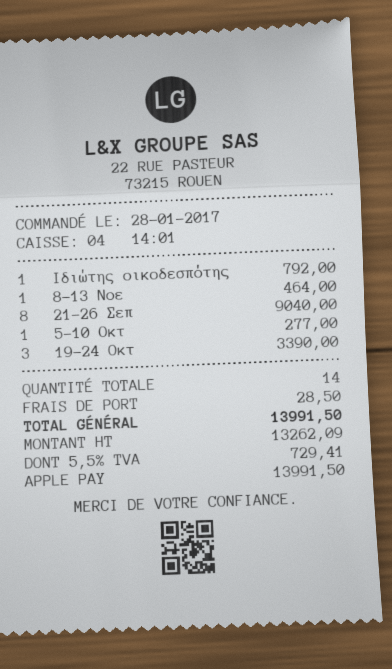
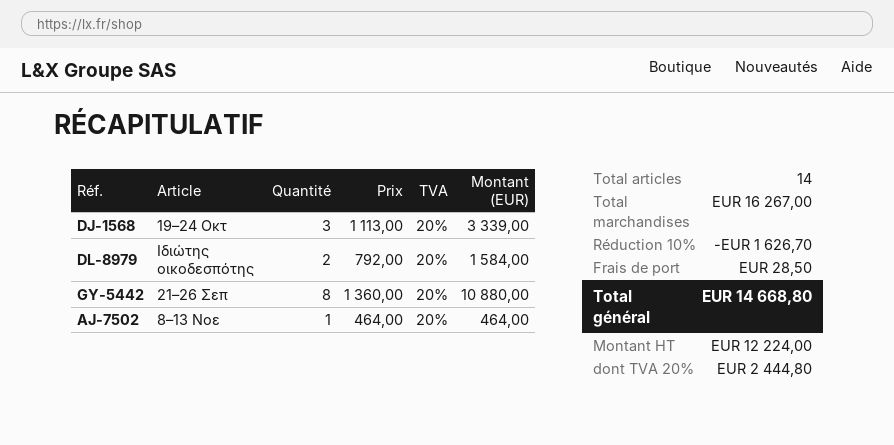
Ιδιώτης οικοδεσπότης: 1 for 792.00 -> 2 for 1584.00
21–26 Σεπ: 8 for 9040.00 -> 8 for 10880.00
5–10 Οκτ: 1 for 277.00 -> none
19–24 Οκτ: 3 for 3390.00 -> 3 for 3339.00
discount: none -> 10% = 1626.70
net: 13262.09 -> 12224.00
tax: 5.5% = 729.41 -> 20% = 2444.80
total: 13991.50 -> 14668.80

